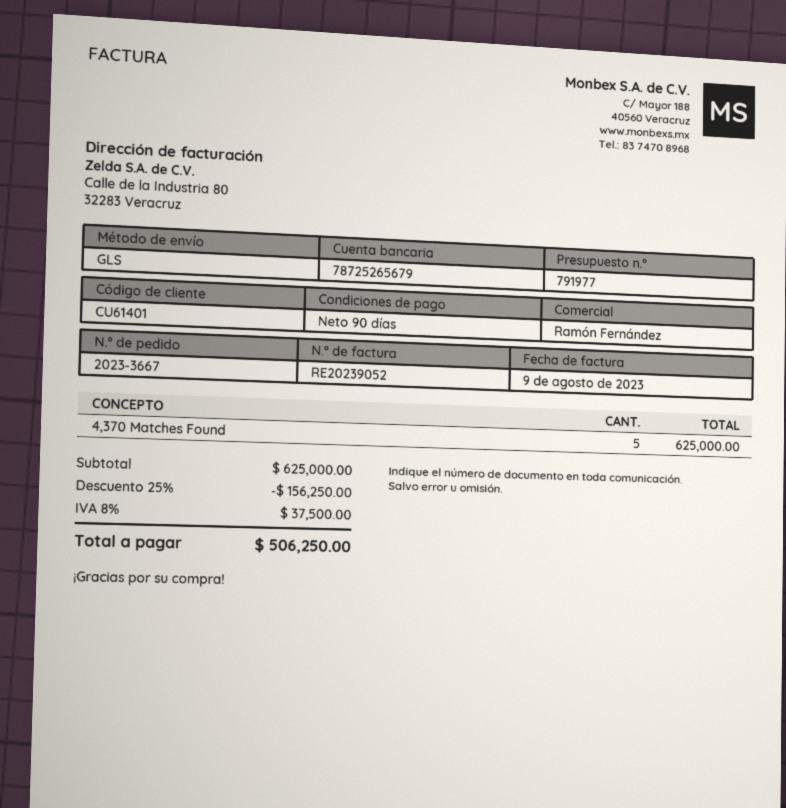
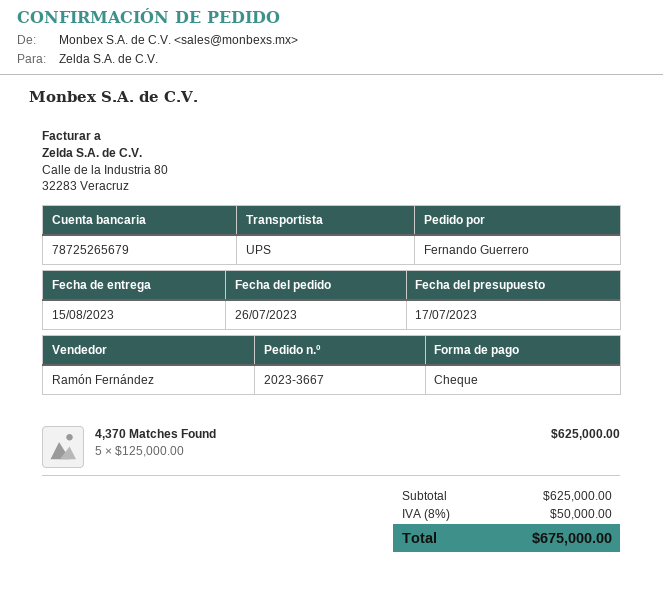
shipping method: GLS -> UPS
discount: 25% = 156250.00 -> none
tax: 8% = 37500.00 -> 8% = 50000.00
total: 506250.00 -> 675000.00

